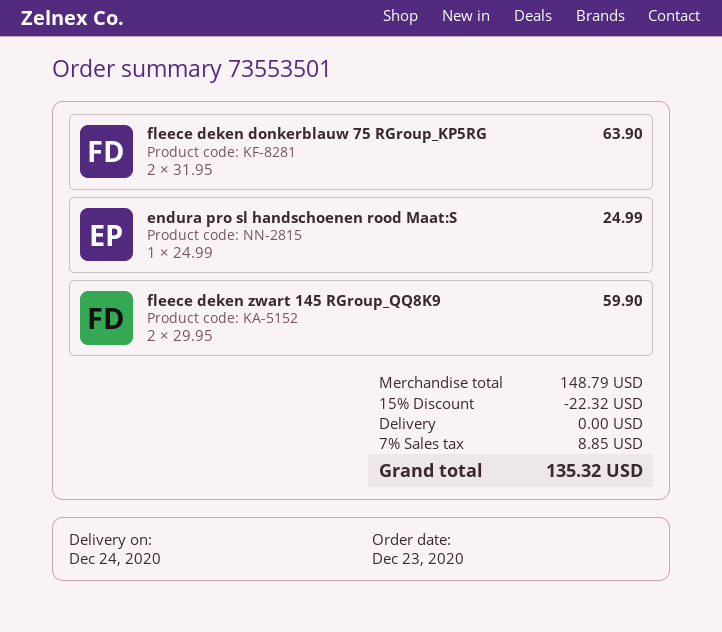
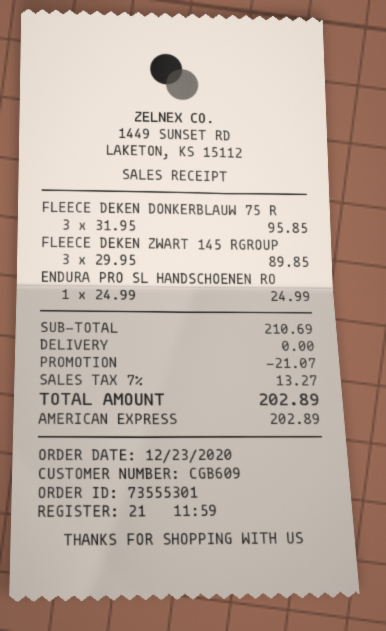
order number: 73553501 -> 73555301
fleece deken donkerblauw 75 RGroup_KP5RG: 2 x 31.95 = 63.90 -> 3 x 31.95 = 95.85
fleece deken zwart 145 RGroup_QQ8K9: 2 x 29.95 = 59.90 -> 3 x 29.95 = 89.85
subtotal: 148.79 -> 210.69
discount: 22.32 -> 21.07
tax: 7% = 8.85 -> 7% = 13.27
total: 135.32 -> 202.89

